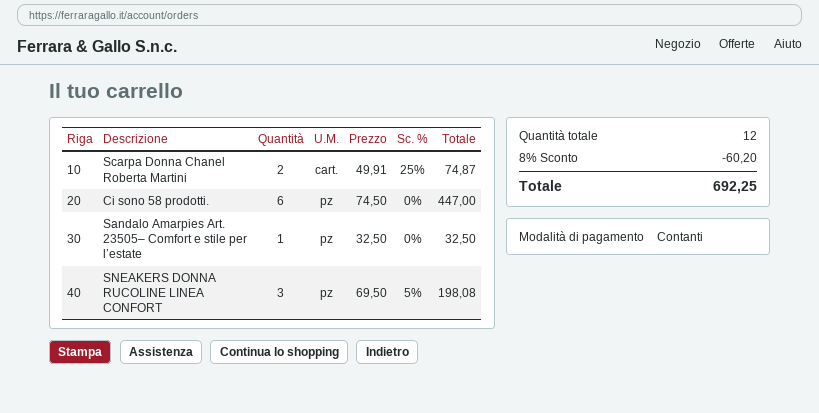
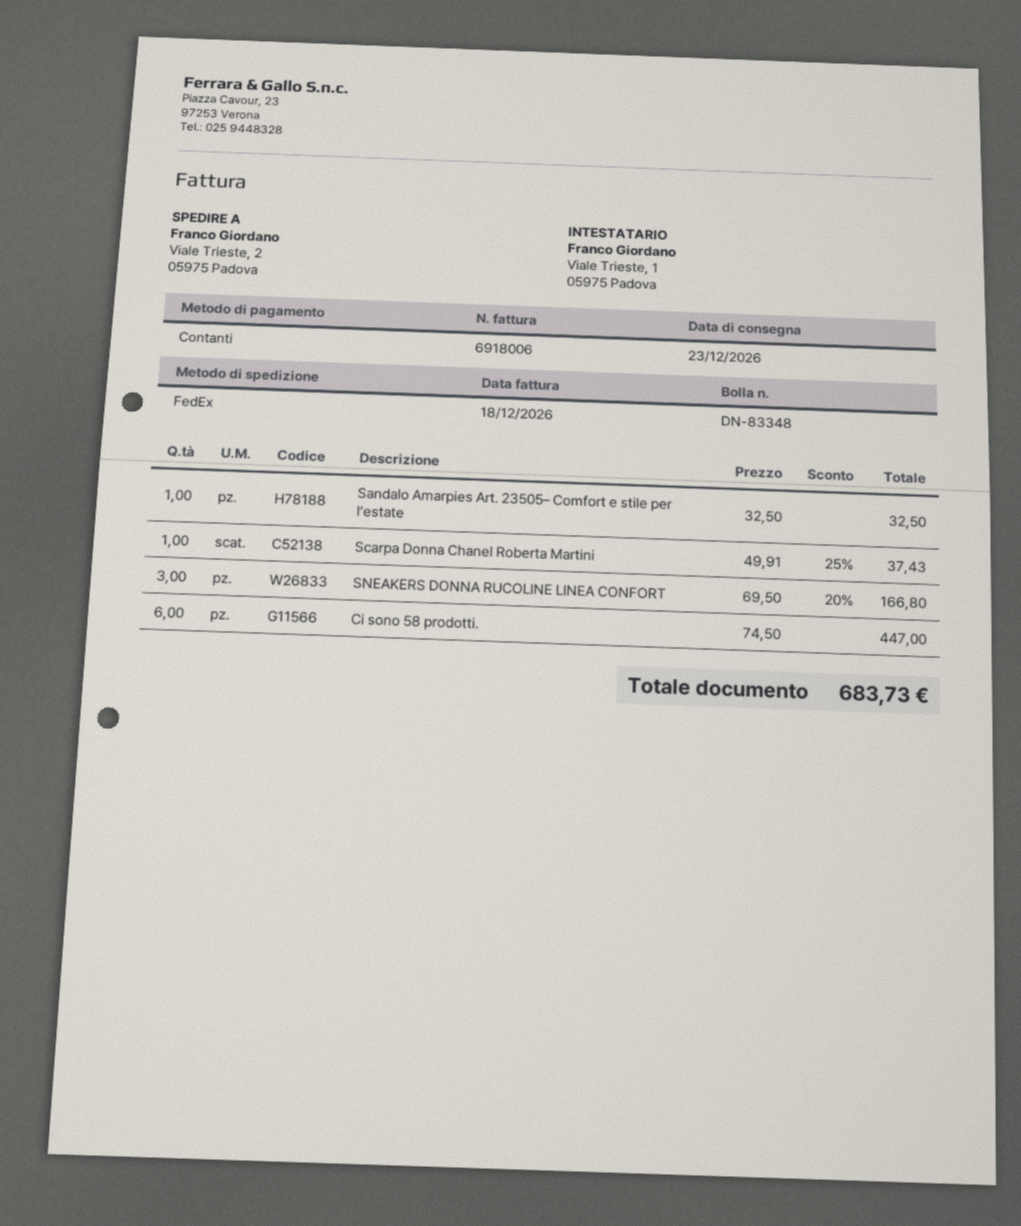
Scarpa Donna Chanel Roberta Martini: 2 x 49.91 - 25% = 74.87 -> 1 x 49.91 - 25% = 37.43
SNEAKERS DONNA RUCOLINE LINEA CONFORT: 3 x 69.50 - 5% = 198.08 -> 3 x 69.50 - 20% = 166.80
discount: 8% = 60.20 -> none
total: 692.25 -> 683.73

